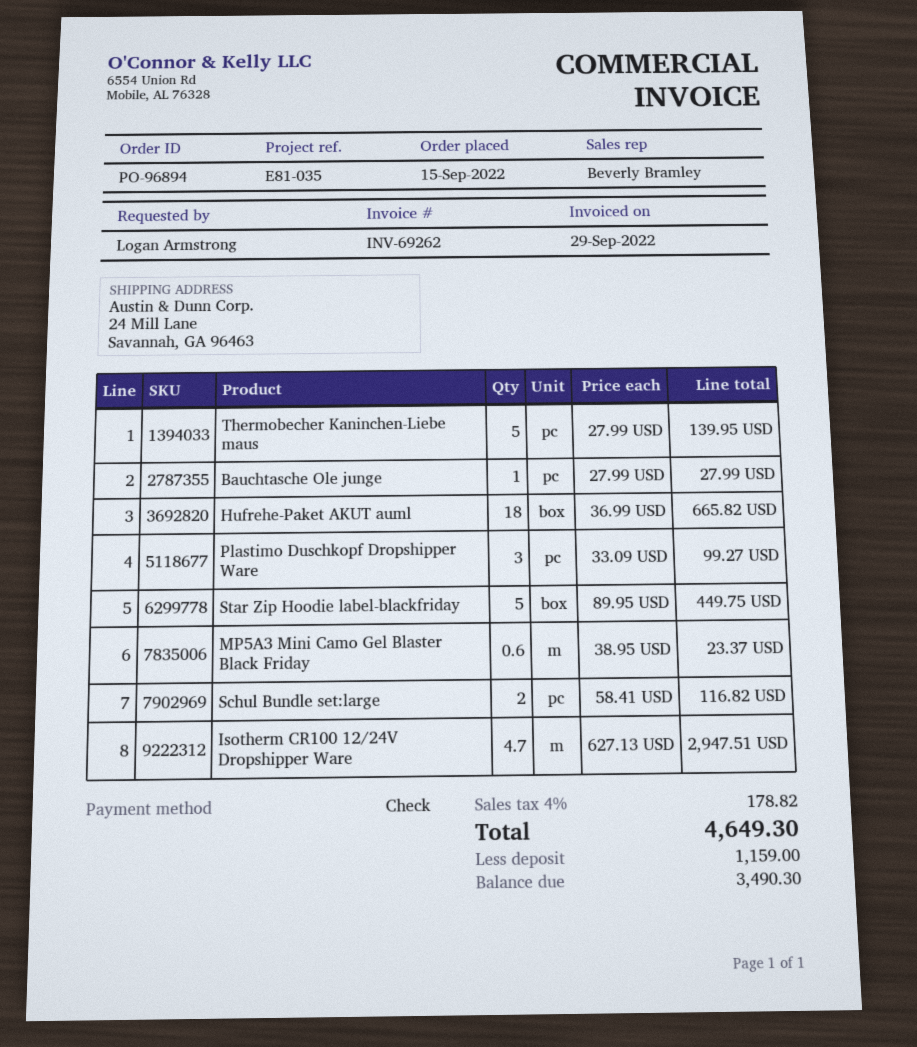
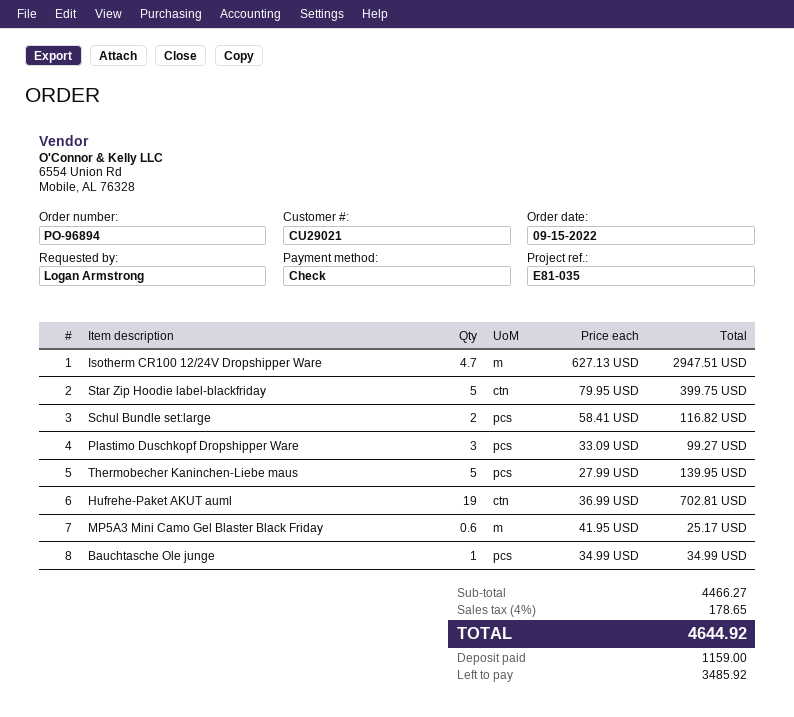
Bauchtasche Ole junge: 1 x 27.99 = 27.99 -> 1 x 34.99 = 34.99
Hufrehe-Paket AKUT auml: 18 x 36.99 = 665.82 -> 19 x 36.99 = 702.81
Star Zip Hoodie label-blackfriday: 5 x 89.95 = 449.75 -> 5 x 79.95 = 399.75
MP5A3 Mini Camo Gel Blaster Black Friday: 0.6 x 38.95 = 23.37 -> 0.6 x 41.95 = 25.17
tax: 4% = 178.82 -> 4% = 178.65
total: 4649.30 -> 4644.92
balance: 3490.30 -> 3485.92

